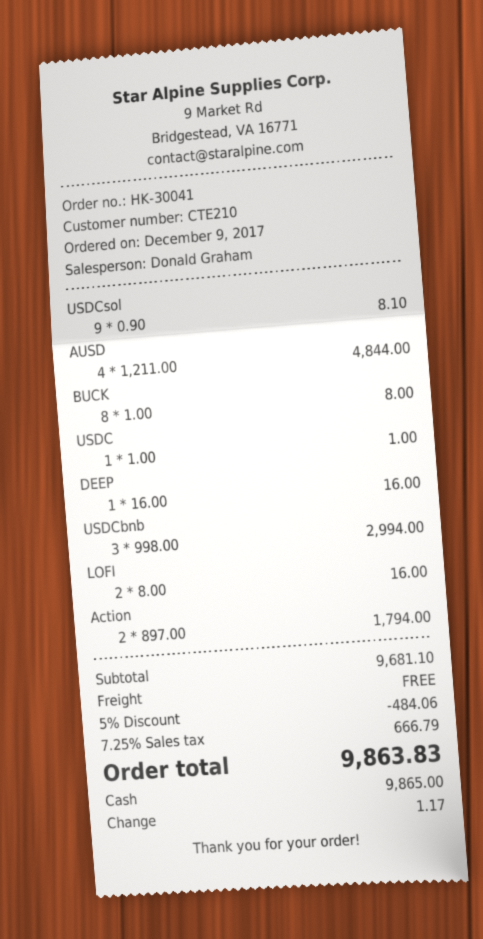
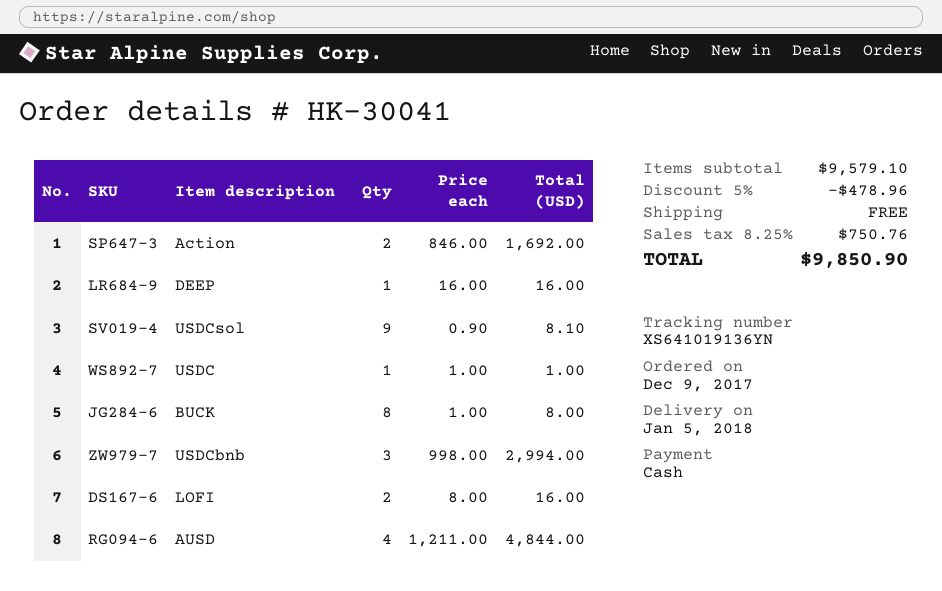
Action: 2 x 897.00 = 1794.00 -> 2 x 846.00 = 1692.00
subtotal: 9681.10 -> 9579.10
discount: 5% = 484.06 -> 5% = 478.96
tax: 7.25% = 666.79 -> 8.25% = 750.76
total: 9863.83 -> 9850.90

